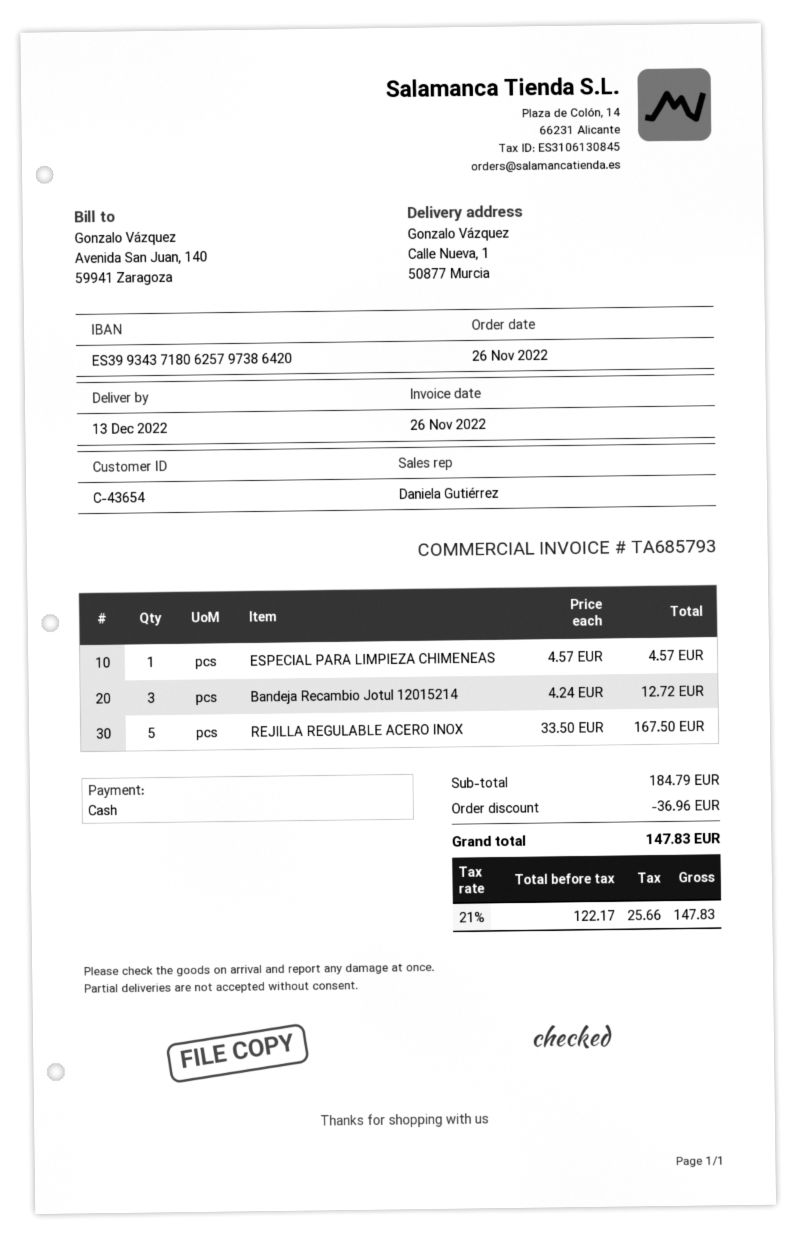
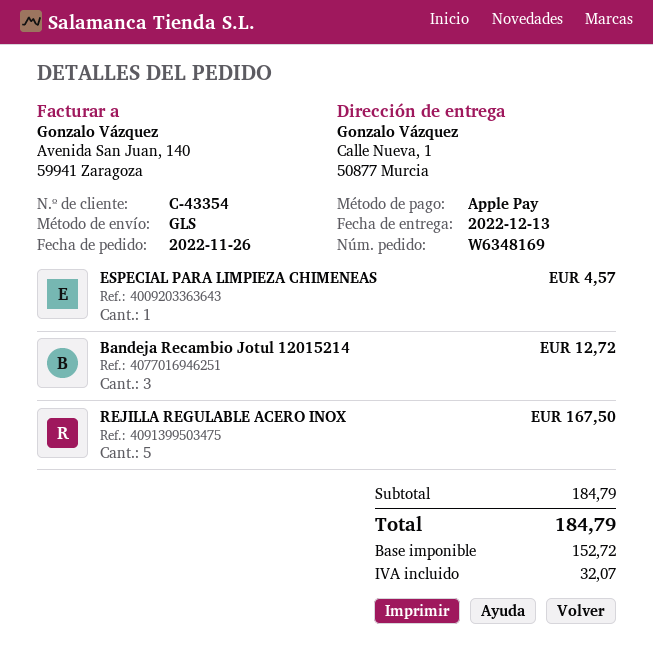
customer number: C-43654 -> C-43354
payment method: cash -> Apple Pay
discount: 36.96 -> none
net: 122.17 -> 152.72
tax: 25.66 -> 32.07
total: 147.83 -> 184.79

